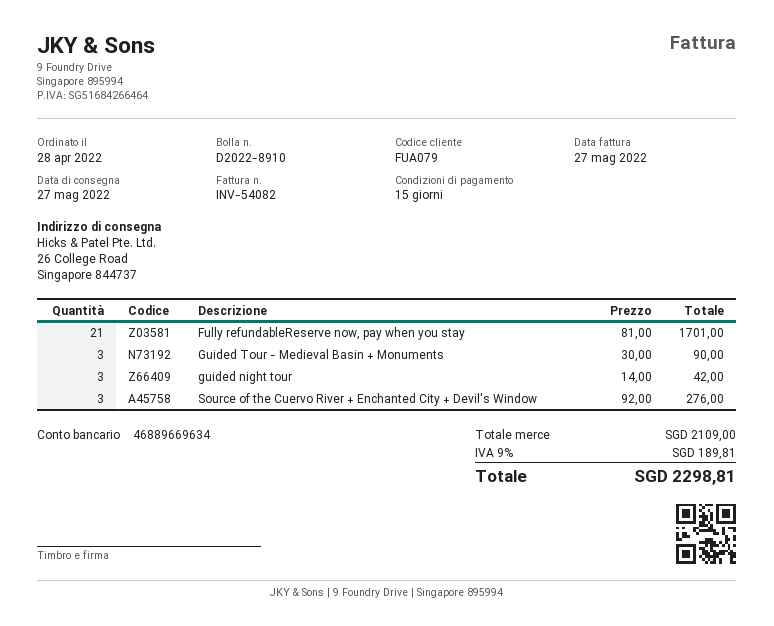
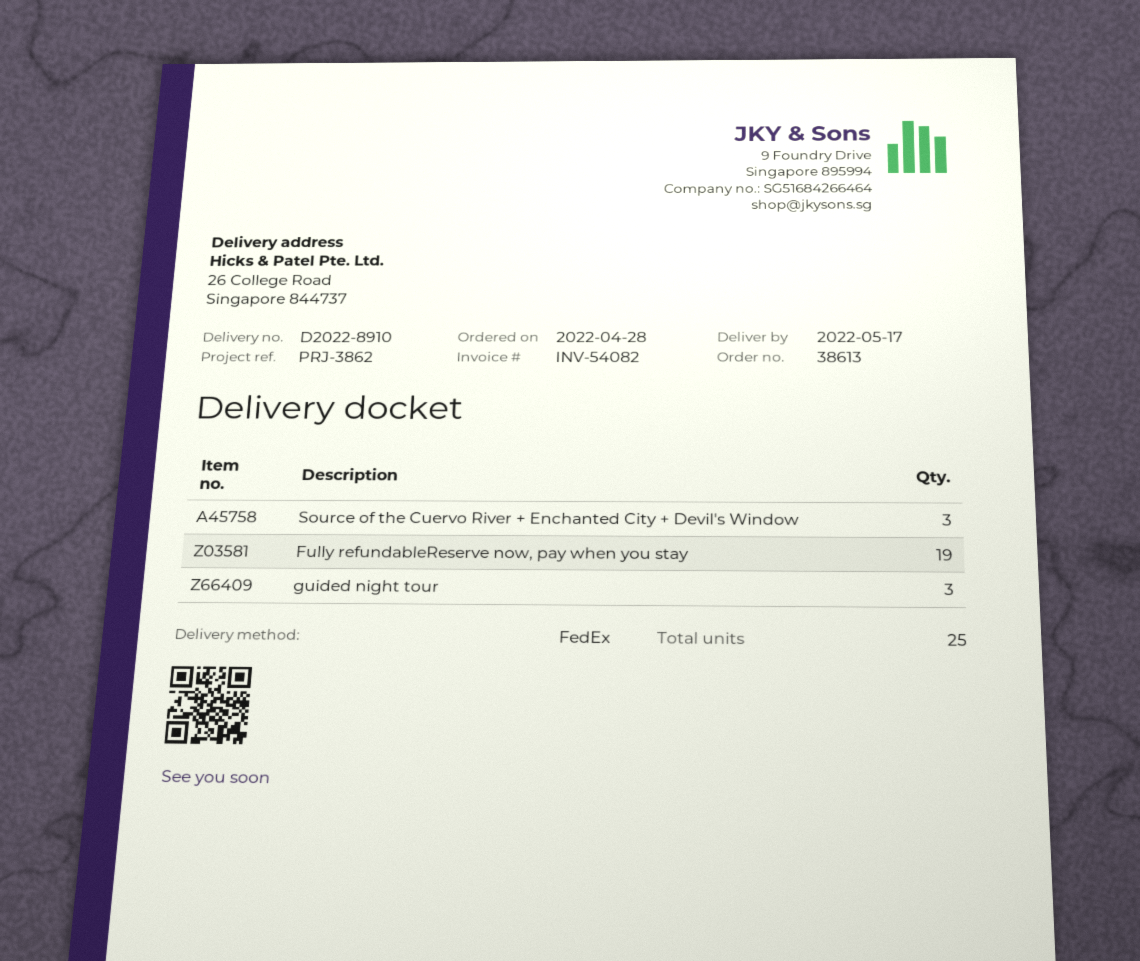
delivery date: 2022-05-27 -> 2022-05-17
Fully refundableReserve now, pay when you stay: 21 -> 19
Guided Tour - Medieval Basin + Monuments: 3 -> none

